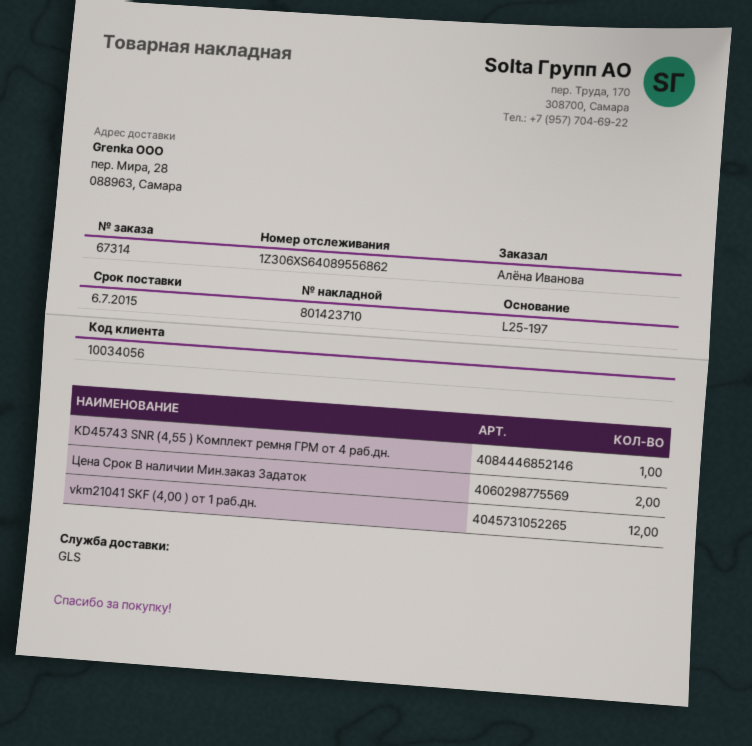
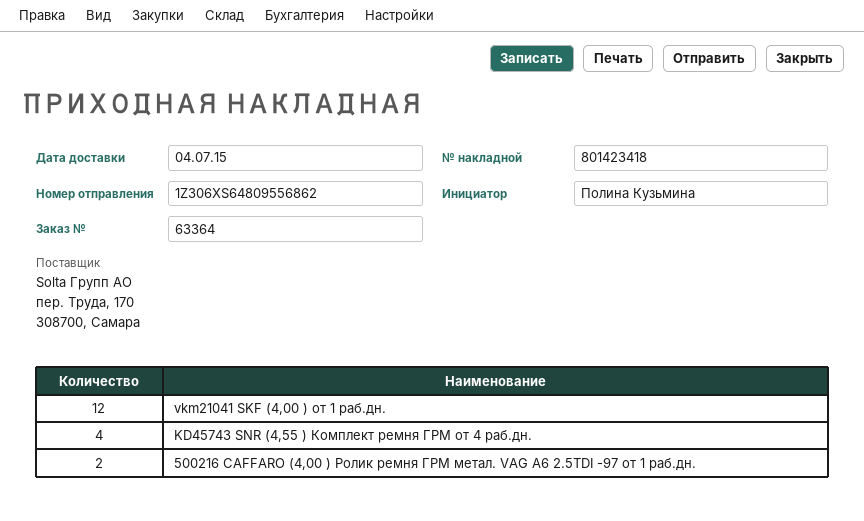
order number: 67314 -> 63364
delivery note number: 801423710 -> 801423418
delivery date: 2015-07-06 -> 2015-07-04
ordered by: Алёна Иванова -> Полина Кузьмина
tracking number: 1Z306XS64089556862 -> 1Z306XS64809556862
KD45743 SNR (4,55 ) Комплект ремня ГРМ от 4 раб.дн.: 1 -> 4
Цена Срок В наличии Мин.заказ Задаток: 2 -> none
500216 CAFFARO (4,00 ) Ролик ремня ГРМ метал. VAG A6 2.5TDI -97 от 1 раб.дн.: none -> 2

